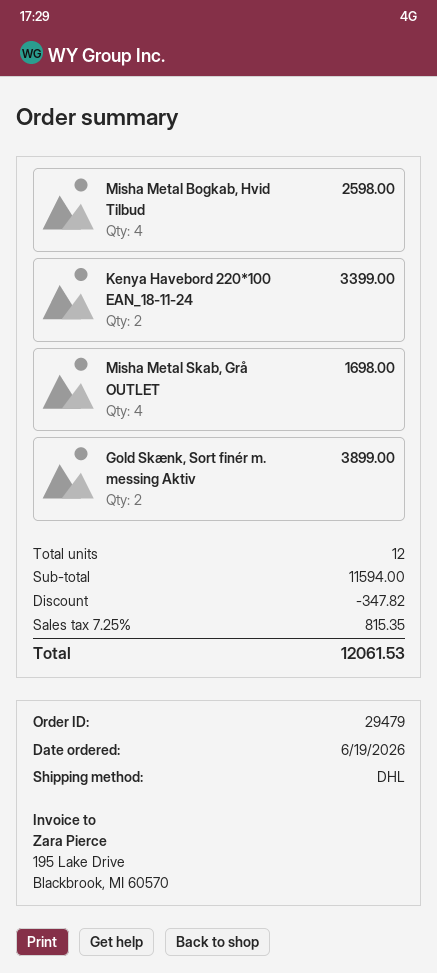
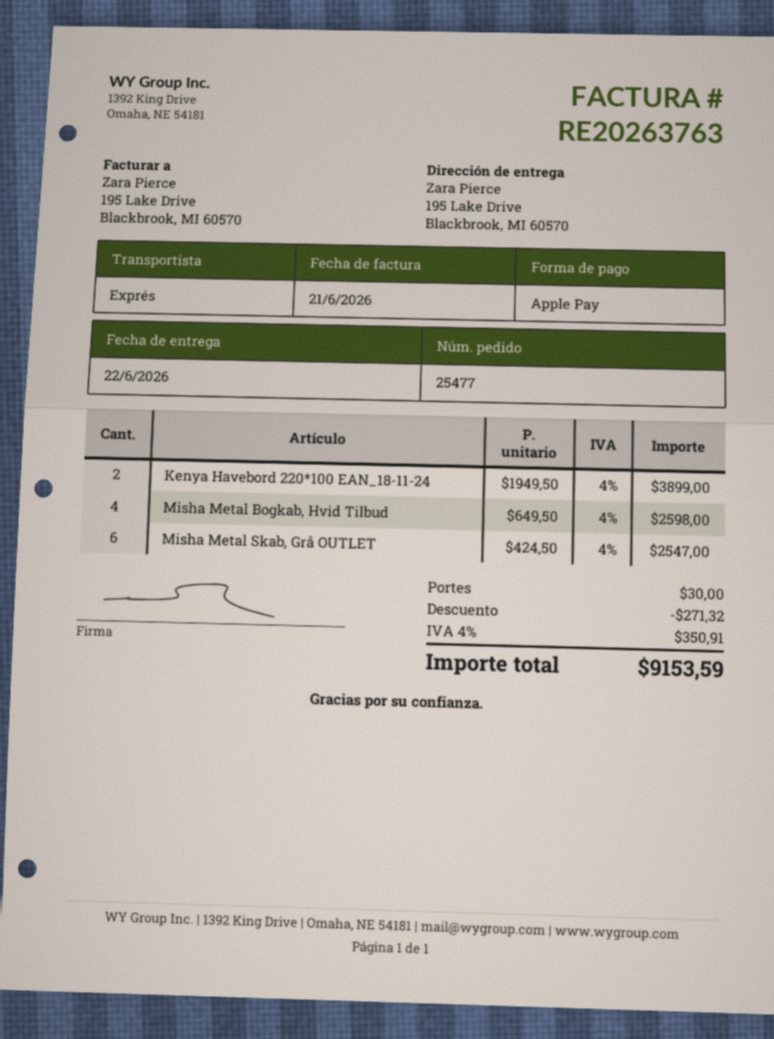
order number: 29479 -> 25477
shipping method: DHL -> express
Kenya Havebord 220*100 EAN_18-11-24: 2 for 3399.00 -> 2 for 3899.00
Misha Metal Skab, Grå OUTLET: 4 for 1698.00 -> 6 for 2547.00
Gold Skænk, Sort finér m. messing Aktiv: 2 for 3899.00 -> none
discount: 347.82 -> 271.32
shipping: none -> 30.00
tax: 7.25% = 815.35 -> 4% = 350.91
total: 12061.53 -> 9153.59

